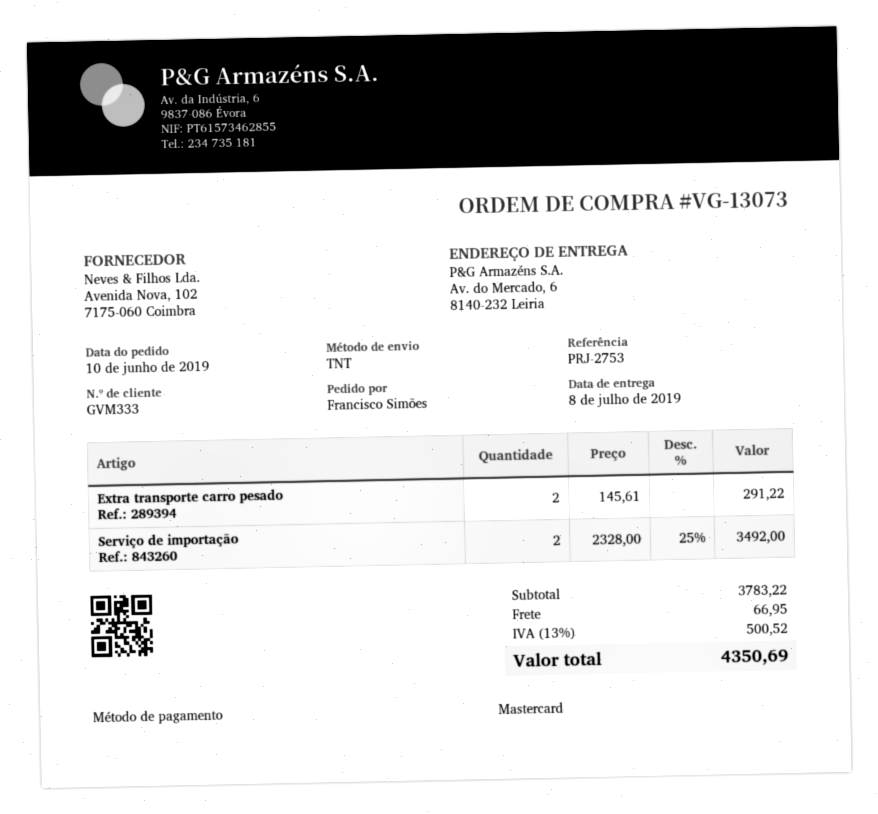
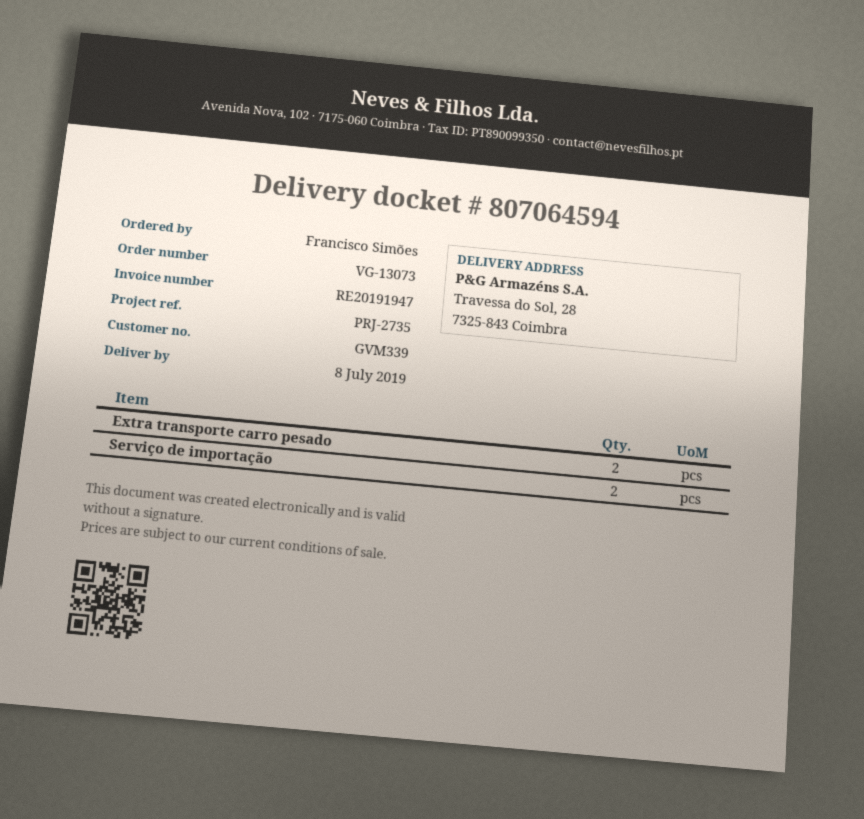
customer number: GVM333 -> GVM339
reference: PRJ-2753 -> PRJ-2735
ship to: Av. do Mercado, 6, 8140-232 Leiria -> Travessa do Sol, 28, 7325-843 Coimbra

